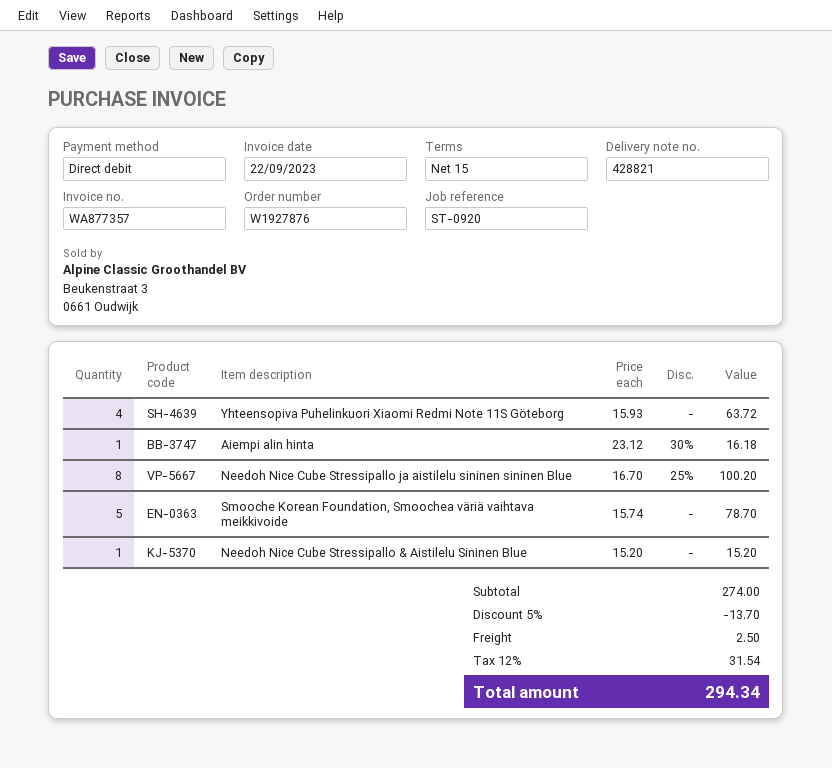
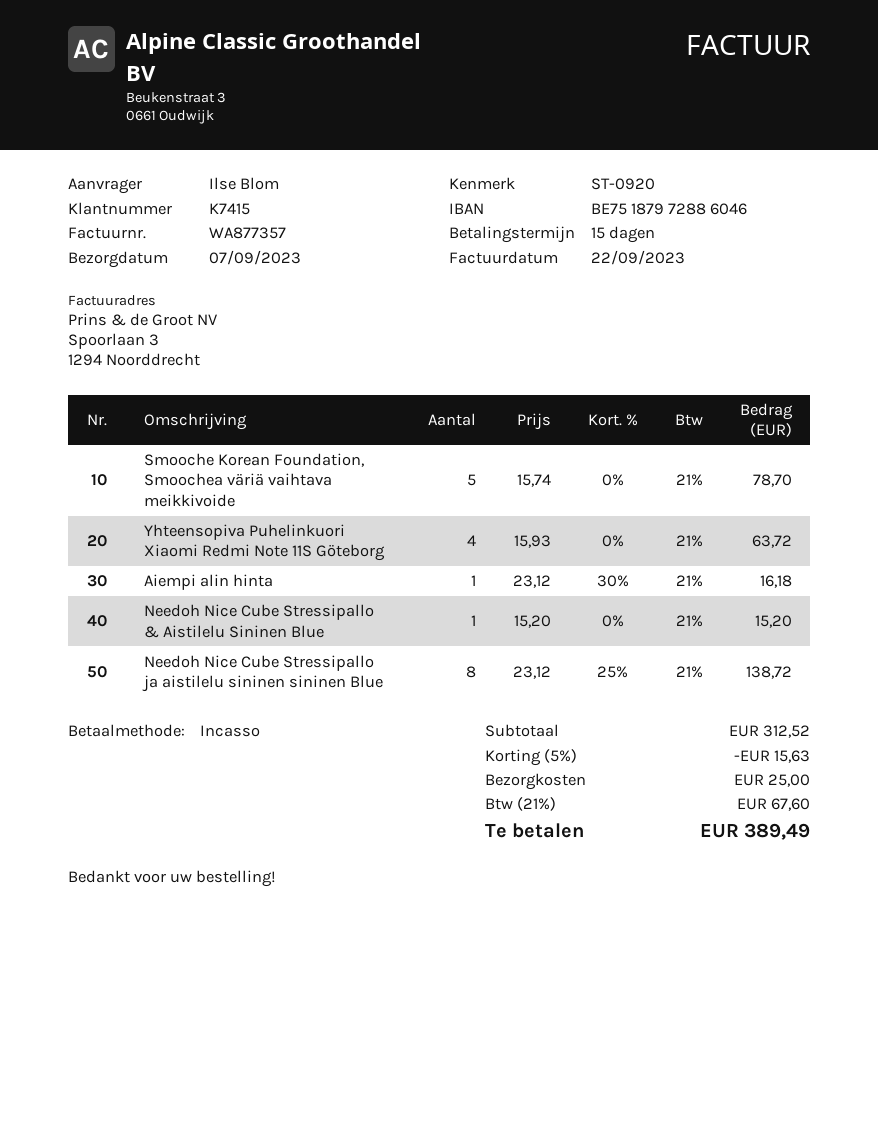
Needoh Nice Cube Stressipallo ja aistilelu sininen sininen Blue: 8 x 16.70 - 25% = 100.20 -> 8 x 23.12 - 25% = 138.72
subtotal: 274.00 -> 312.52
discount: 5% = 13.70 -> 5% = 15.63
shipping: 2.50 -> 25.00
tax: 12% = 31.54 -> 21% = 67.60
total: 294.34 -> 389.49

